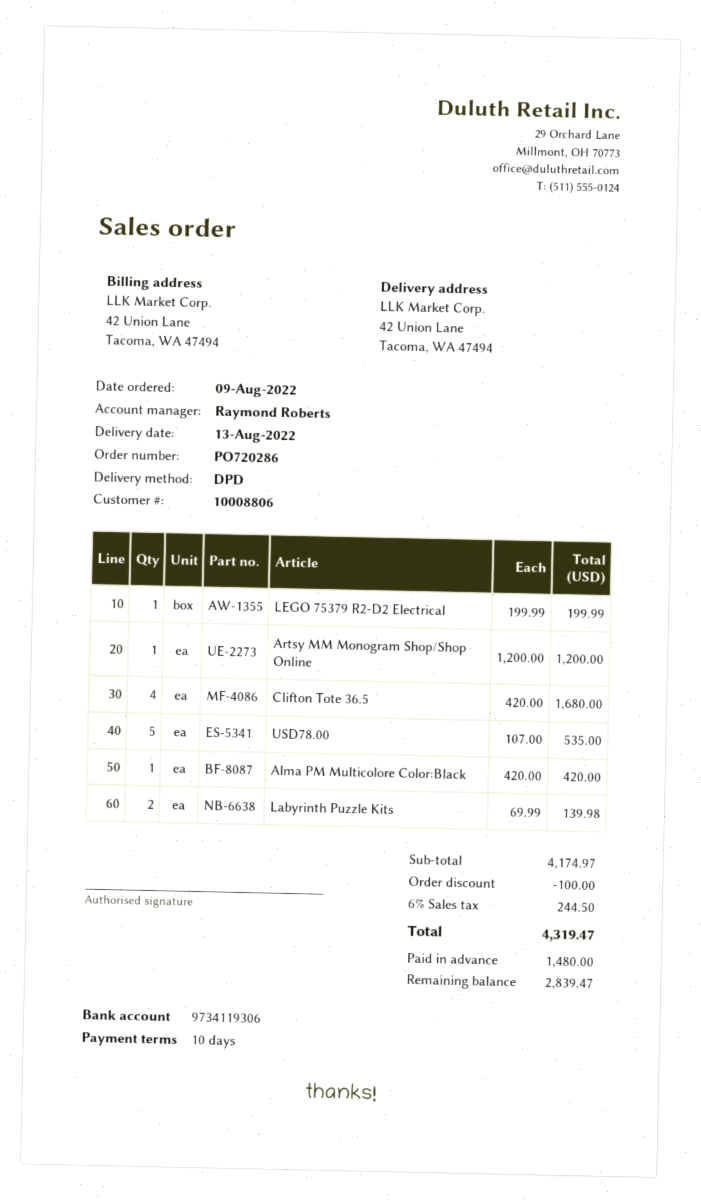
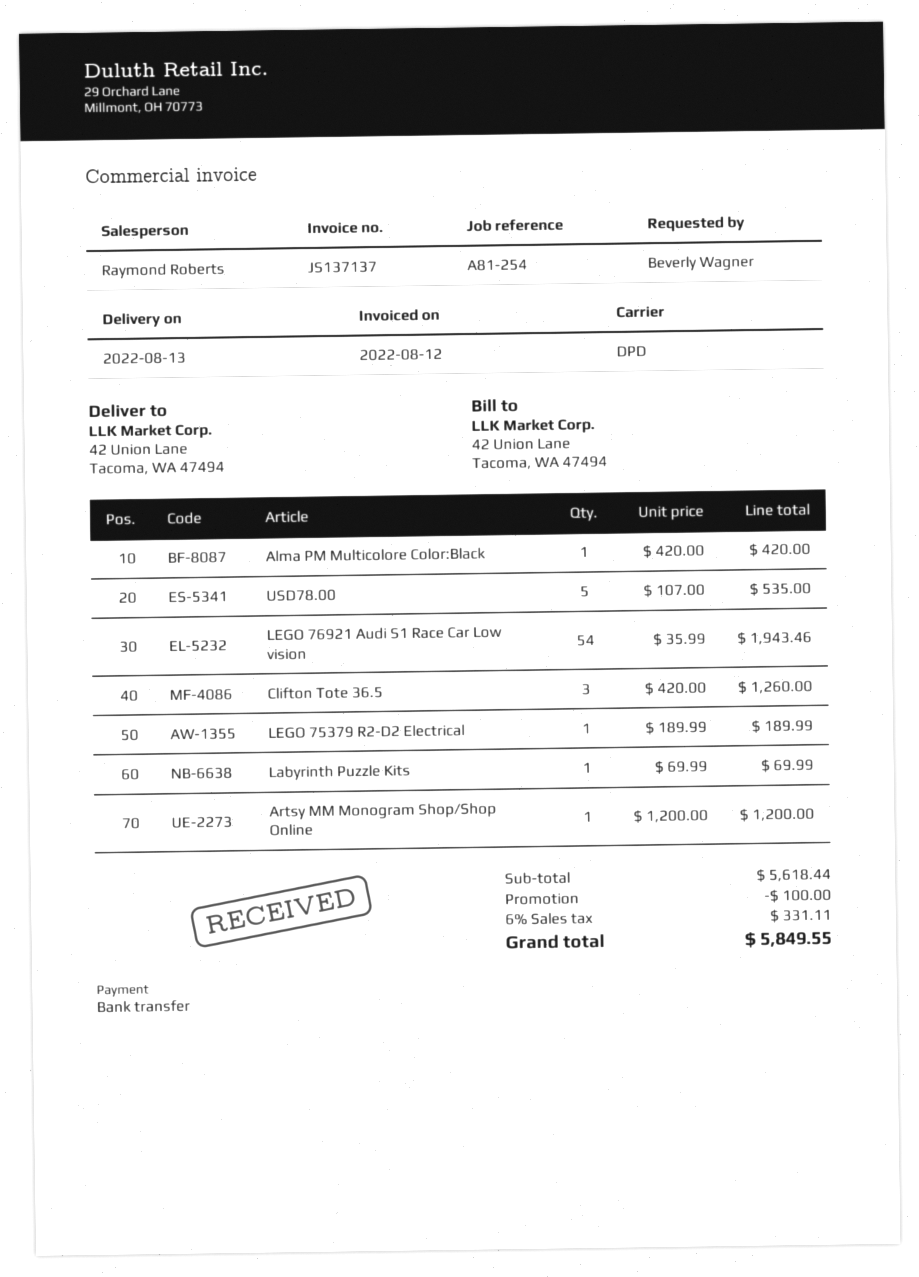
LEGO 75379 R2-D2 Electrical: 1 x 199.99 = 199.99 -> 1 x 189.99 = 189.99
Clifton Tote 36.5: 4 x 420.00 = 1680.00 -> 3 x 420.00 = 1260.00
Labyrinth Puzzle Kits: 2 x 69.99 = 139.98 -> 1 x 69.99 = 69.99
LEGO 76921 Audi S1 Race Car Low vision: none -> 54 x 35.99 = 1943.46
subtotal: 4174.97 -> 5618.44
tax: 6% = 244.50 -> 6% = 331.11
total: 4319.47 -> 5849.55

